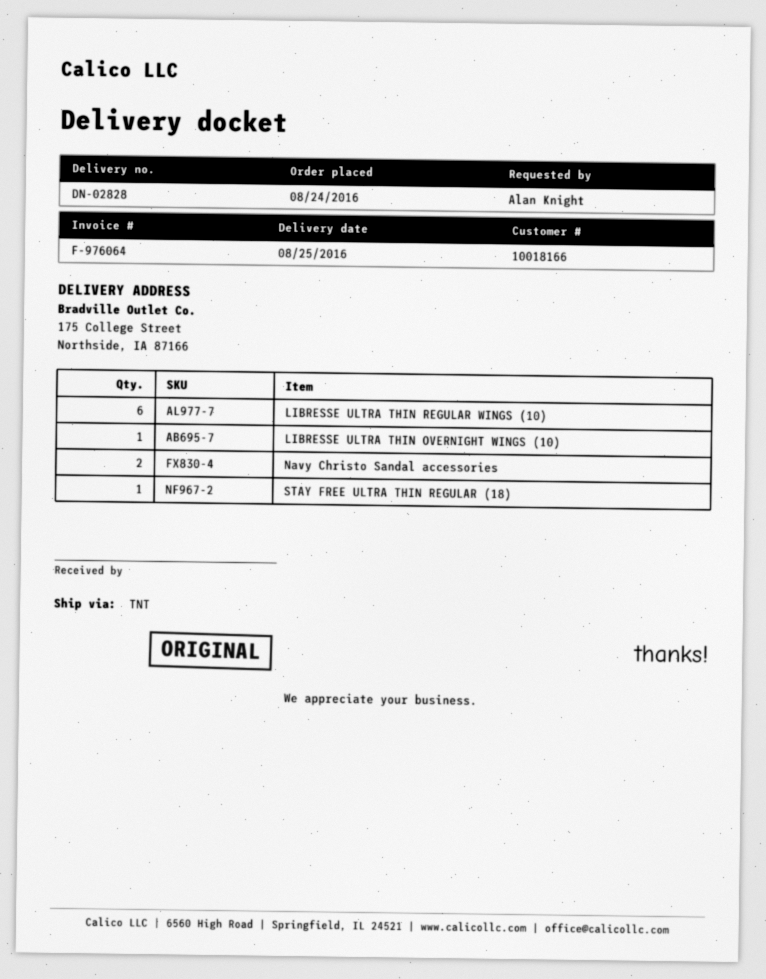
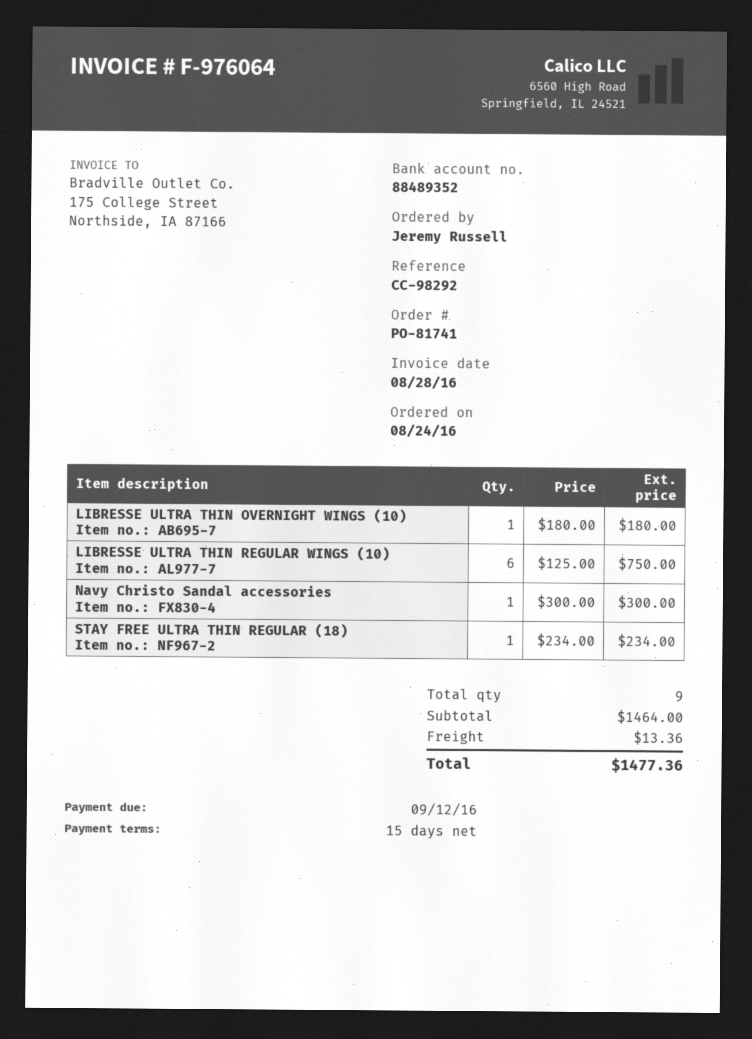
ordered by: Alan Knight -> Jeremy Russell
Navy Christo Sandal accessories: 2 -> 1

